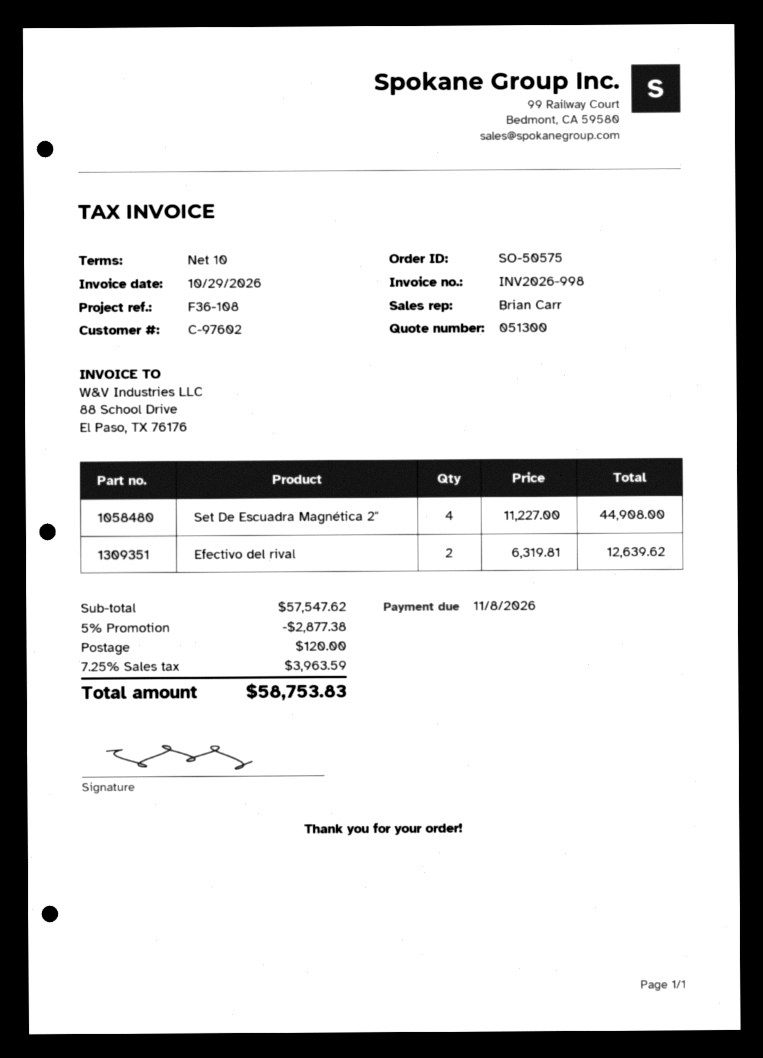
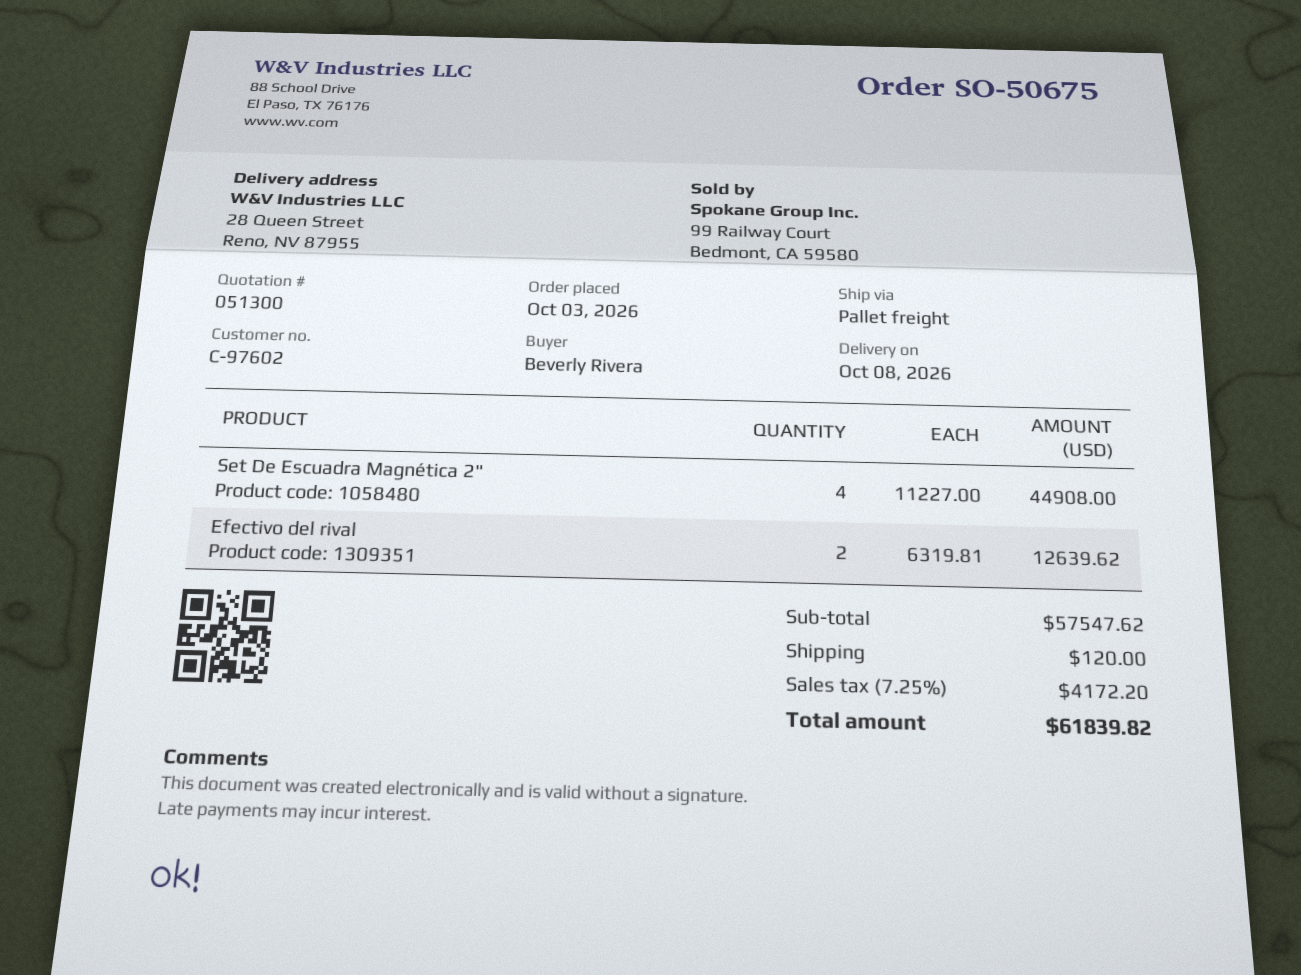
order number: SO-50575 -> SO-50675
discount: 5% = 2877.38 -> none
tax: 7.25% = 3963.59 -> 7.25% = 4172.20
total: 58753.83 -> 61839.82

